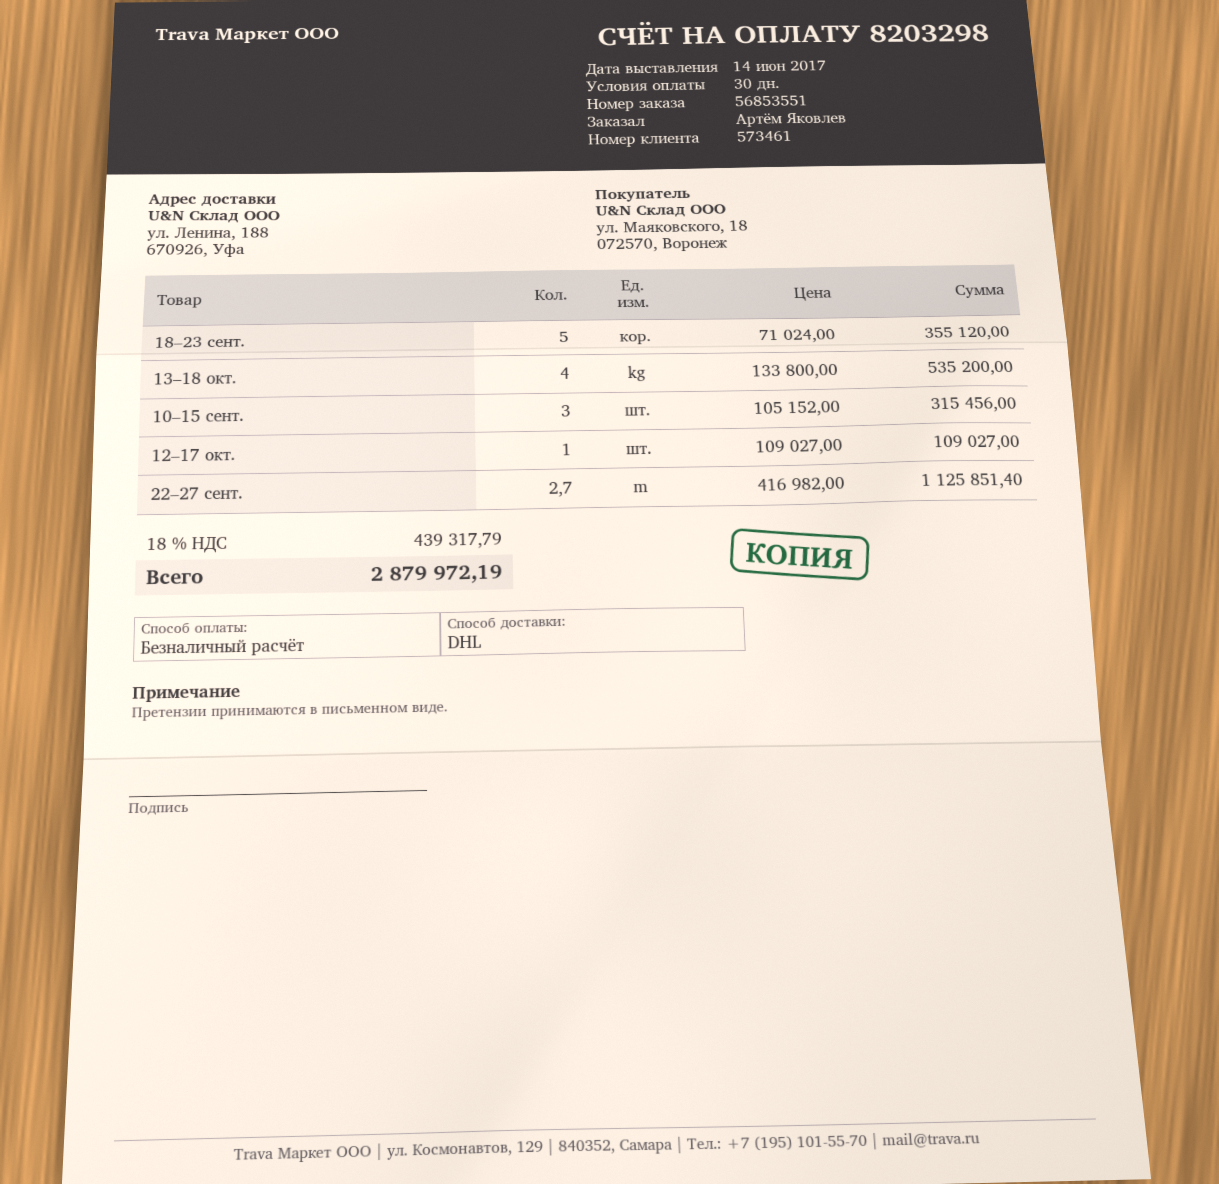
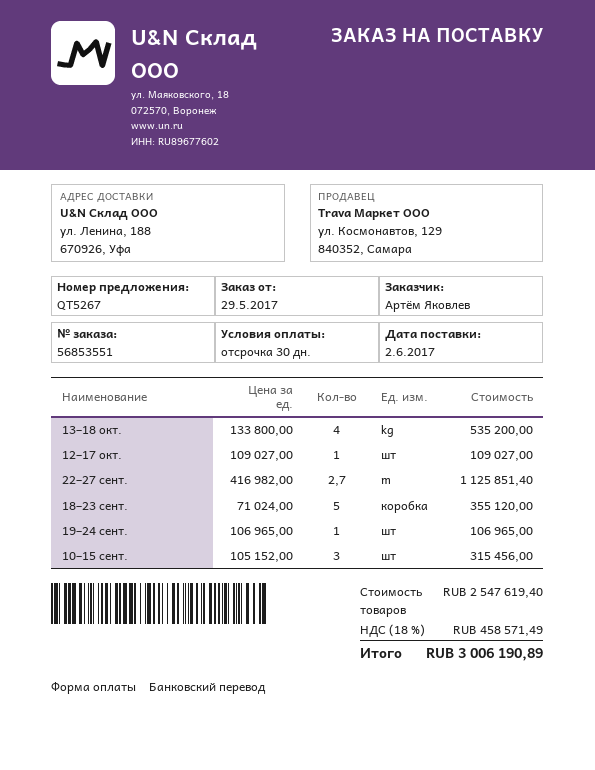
19–24 сент.: none -> 1 x 106965.00 = 106965.00
tax: 18% = 439317.79 -> 18% = 458571.49
total: 2879972.19 -> 3006190.89

